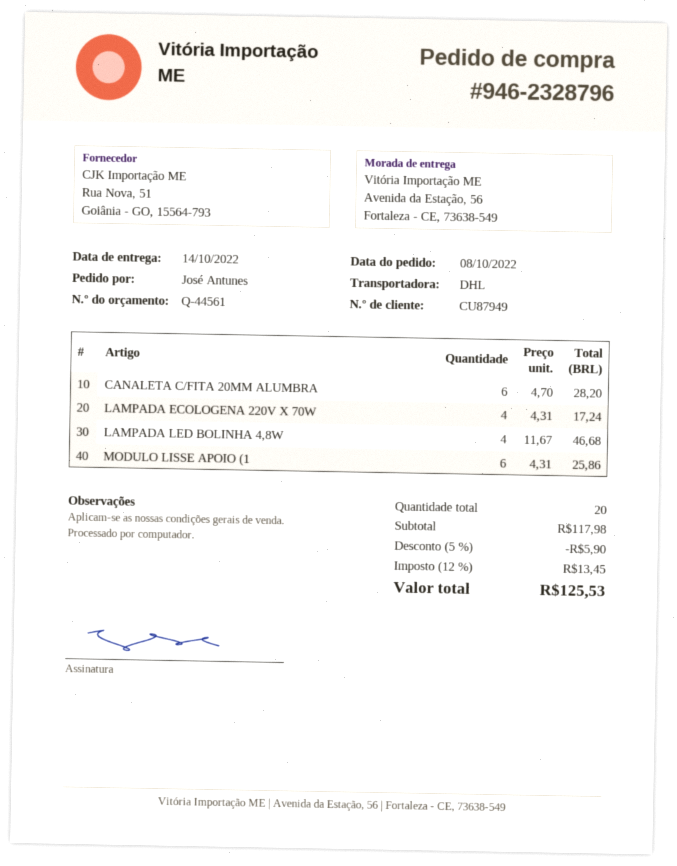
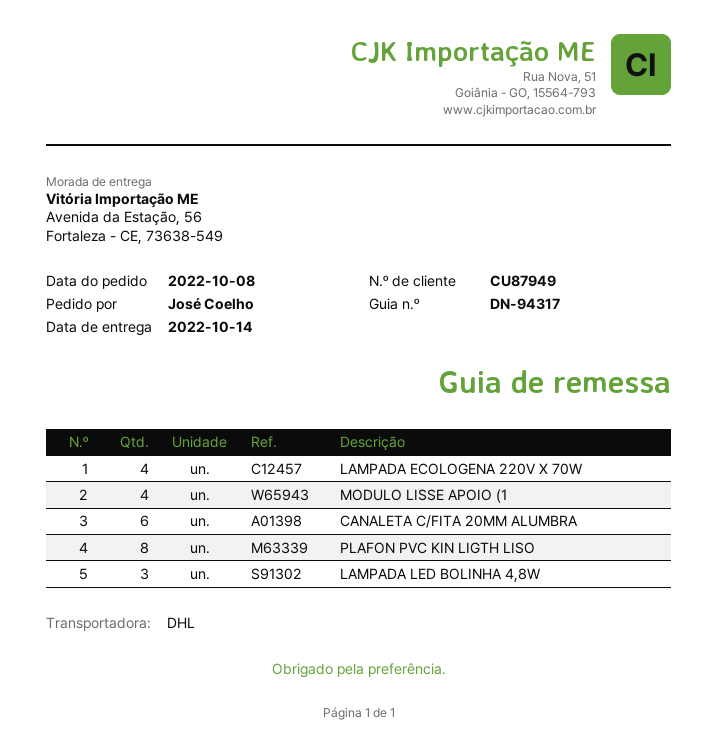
ordered by: José Antunes -> José Coelho
LAMPADA LED BOLINHA 4,8W: 4 -> 3
MODULO LISSE APOIO (1: 6 -> 4
PLAFON PVC KIN LIGTH LISO: none -> 8

